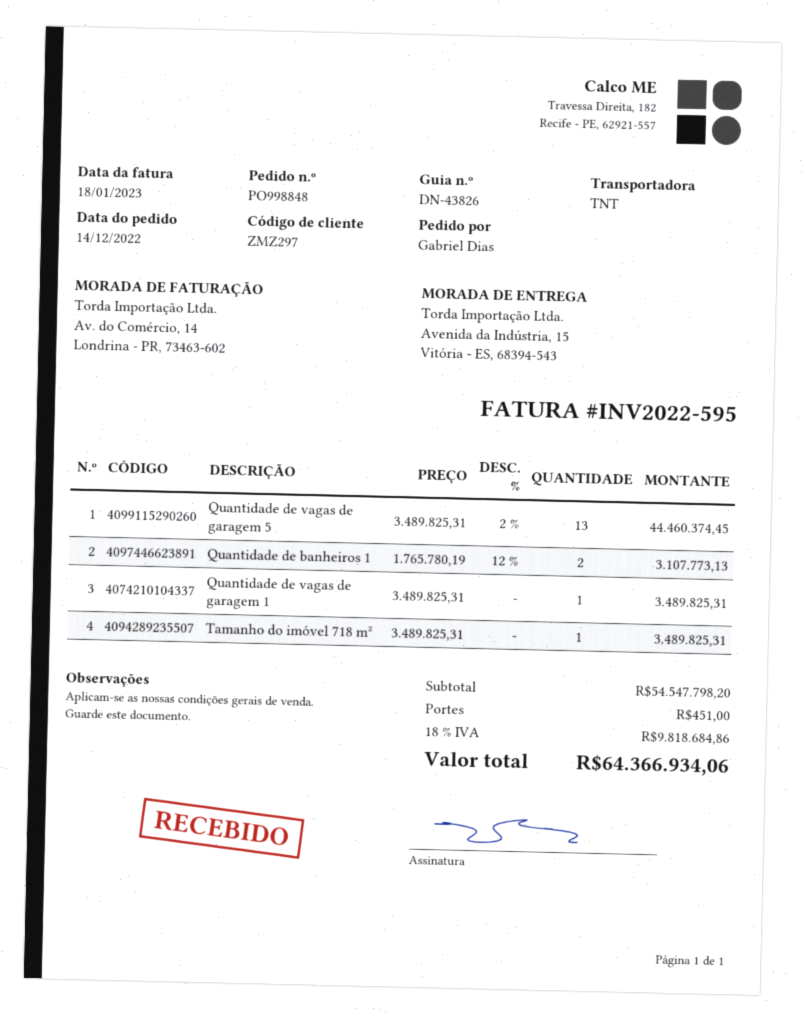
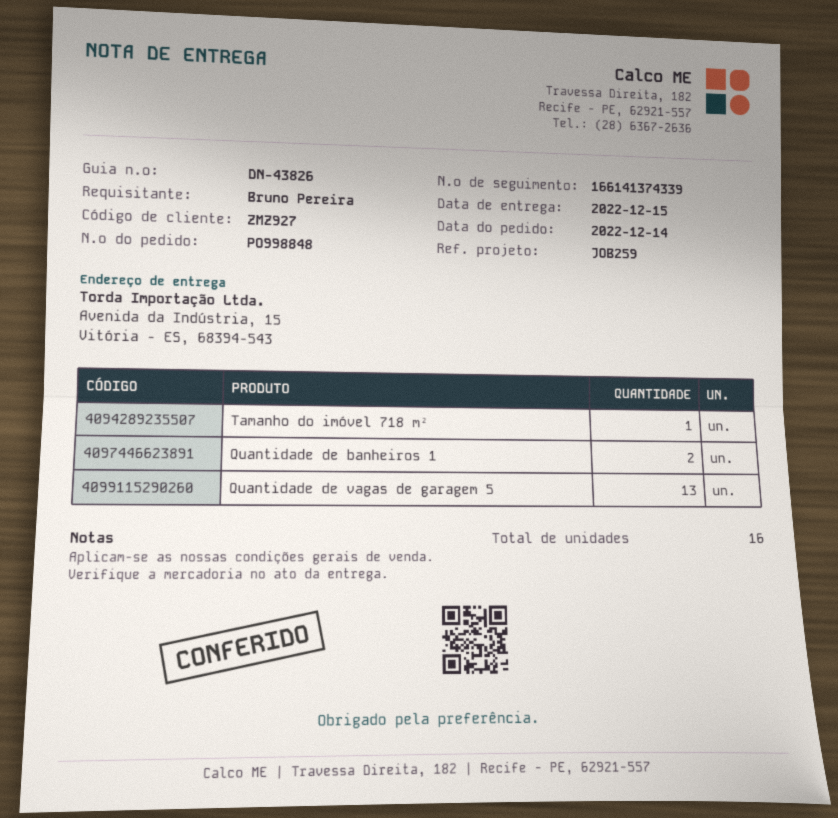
customer number: ZMZ297 -> ZMZ927
ordered by: Gabriel Dias -> Bruno Pereira
Quantidade de vagas de garagem 1: 1 -> none

